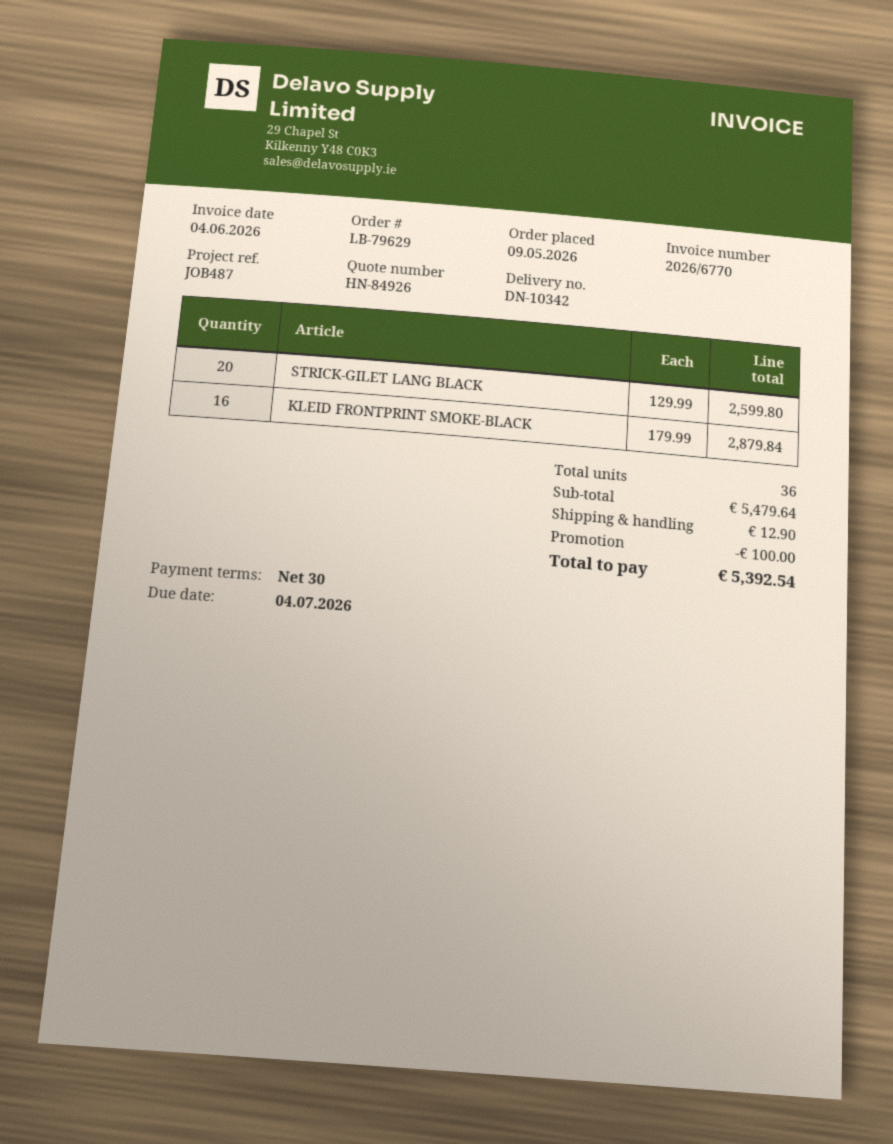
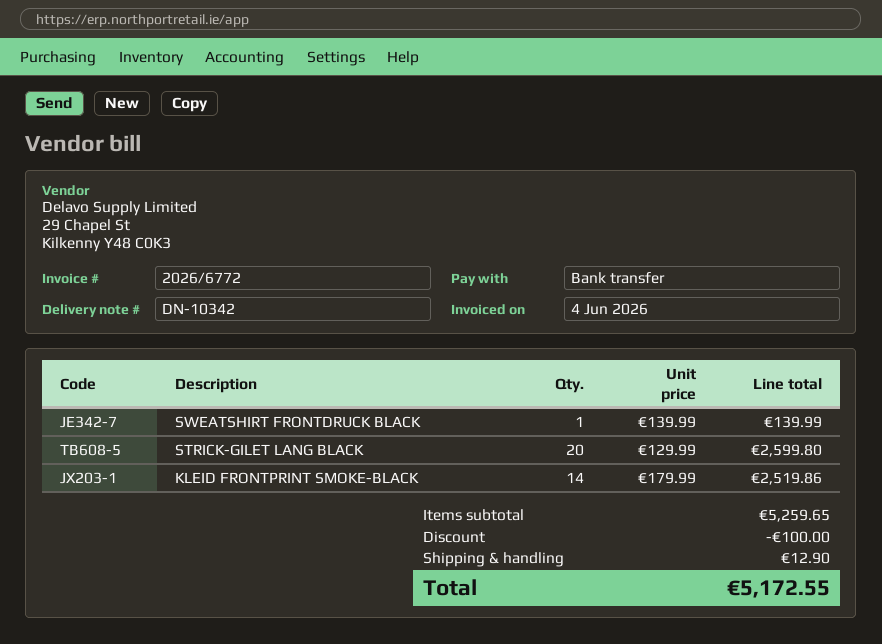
invoice number: 2026/6770 -> 2026/6772
KLEID FRONTPRINT SMOKE-BLACK: 16 x 179.99 = 2879.84 -> 14 x 179.99 = 2519.86
SWEATSHIRT FRONTDRUCK BLACK: none -> 1 x 139.99 = 139.99
subtotal: 5479.64 -> 5259.65
total: 5392.54 -> 5172.55

